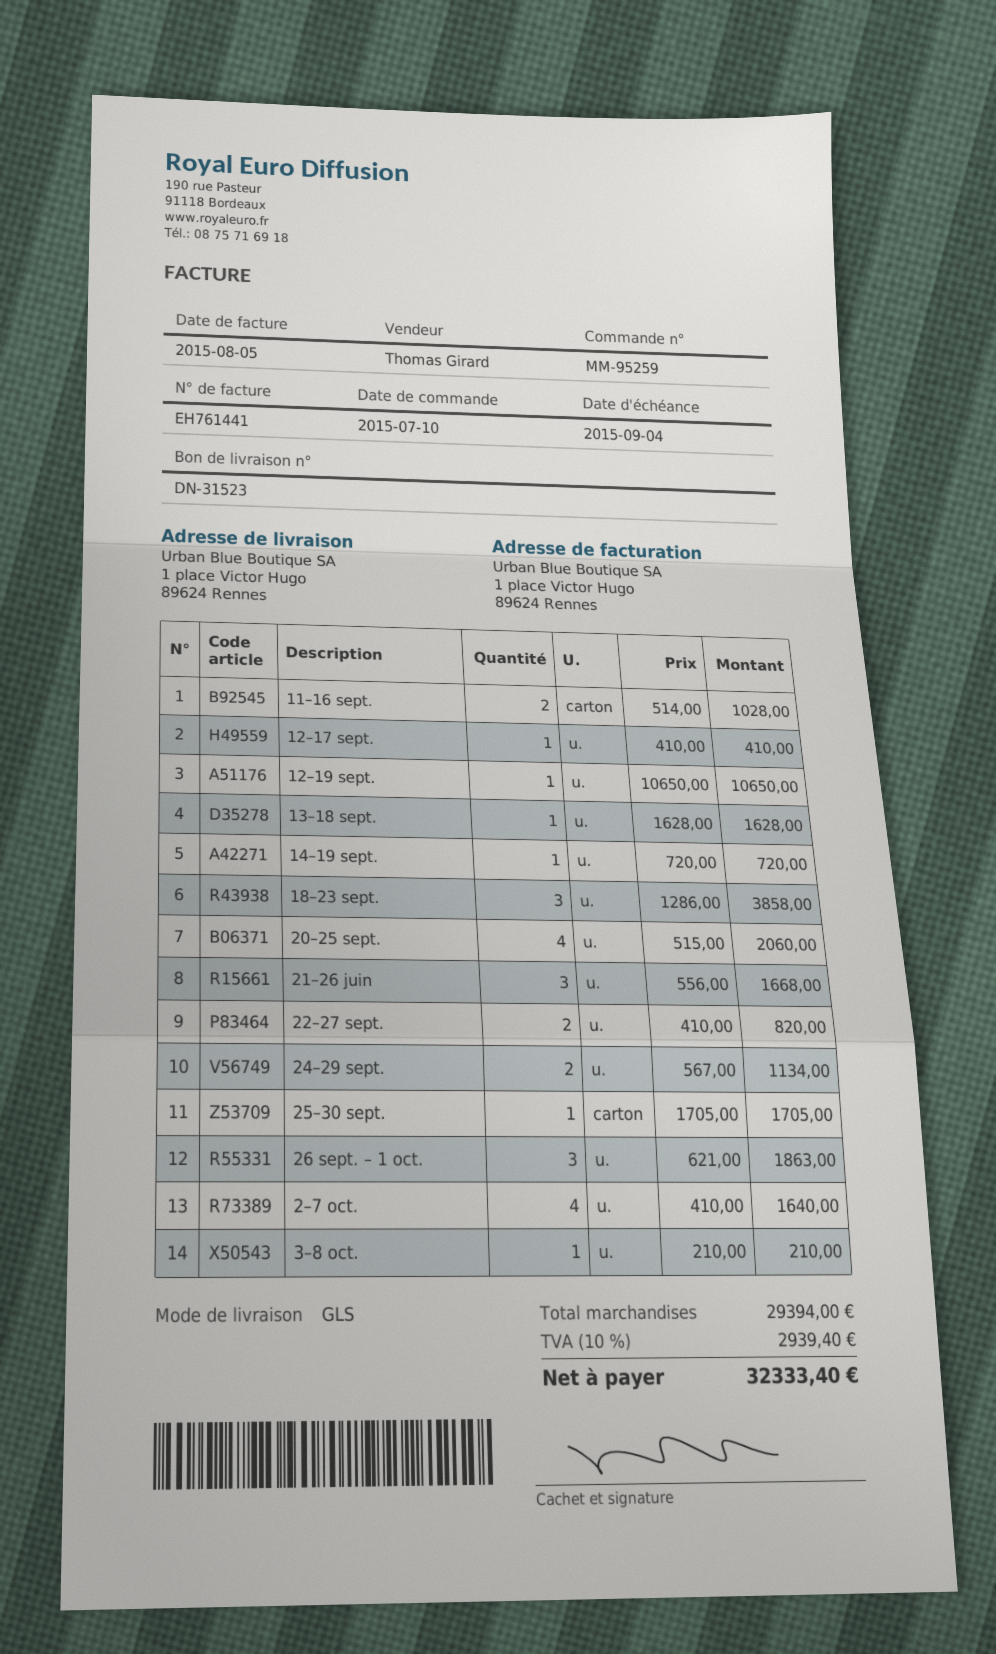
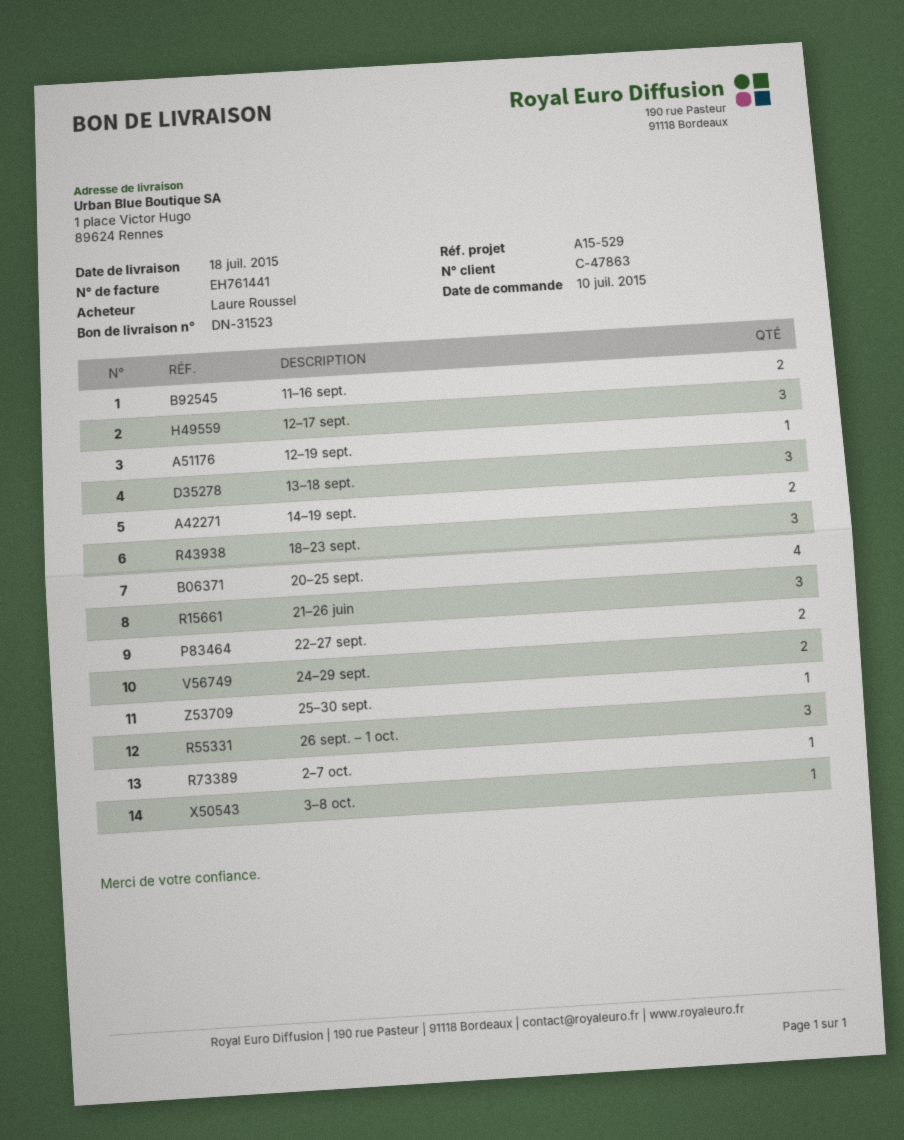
12–17 sept.: 1 -> 3
13–18 sept.: 1 -> 3
14–19 sept.: 1 -> 2
2–7 oct.: 4 -> 1

